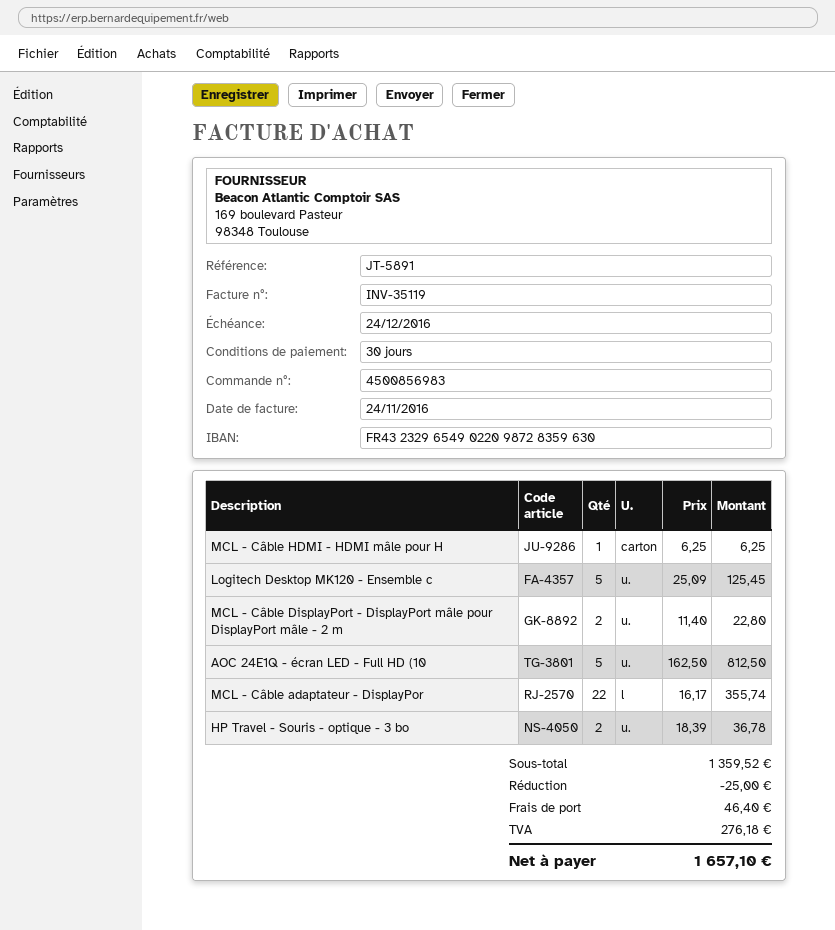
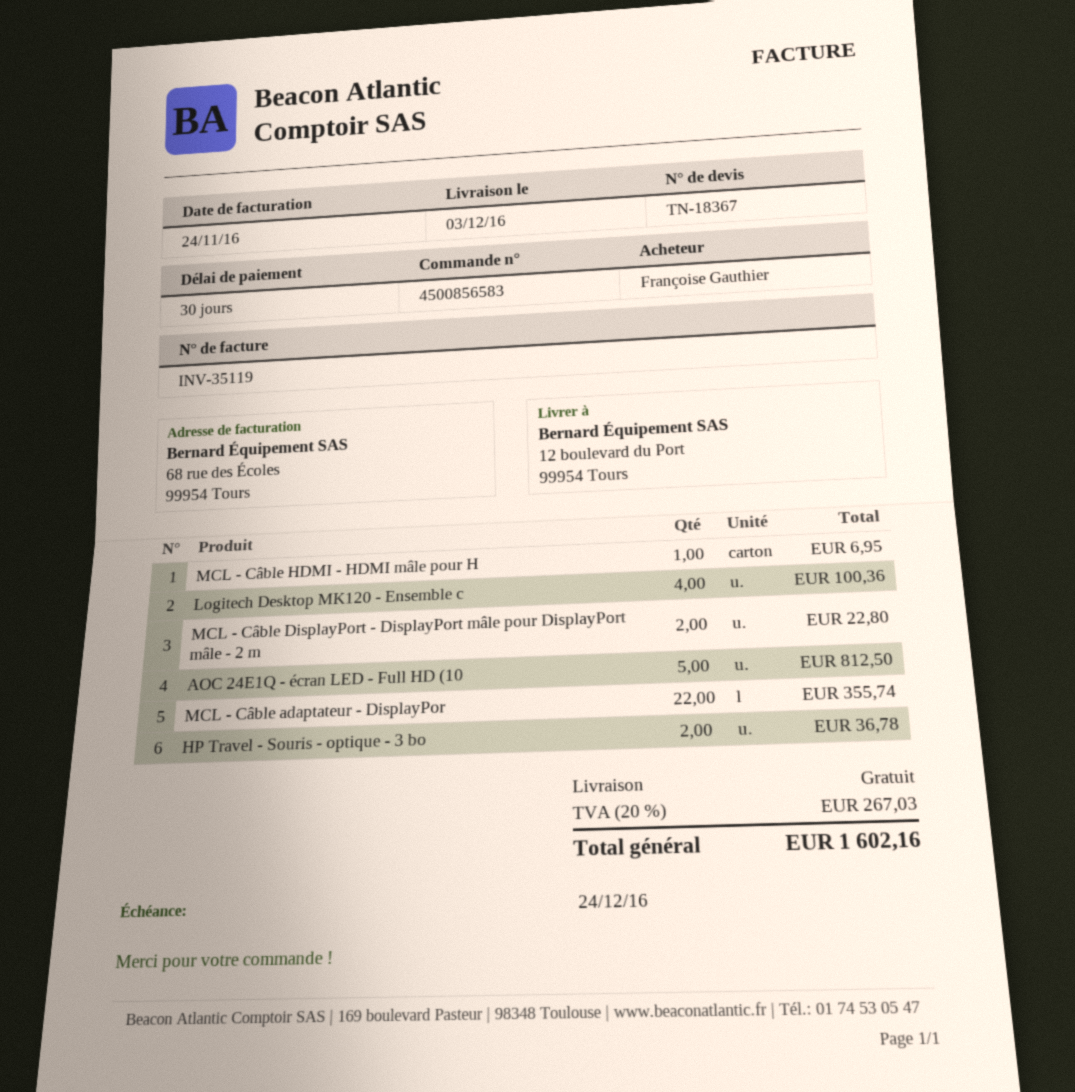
order number: 4500856983 -> 4500856583
MCL - Câble HDMI - HDMI mâle pour H: 1 for 6.25 -> 1 for 6.95
Logitech Desktop MK120 - Ensemble c: 5 for 125.45 -> 4 for 100.36
discount: 25.00 -> none
shipping: 46.40 -> 0.00
tax: 276.18 -> 267.03
total: 1657.10 -> 1602.16

